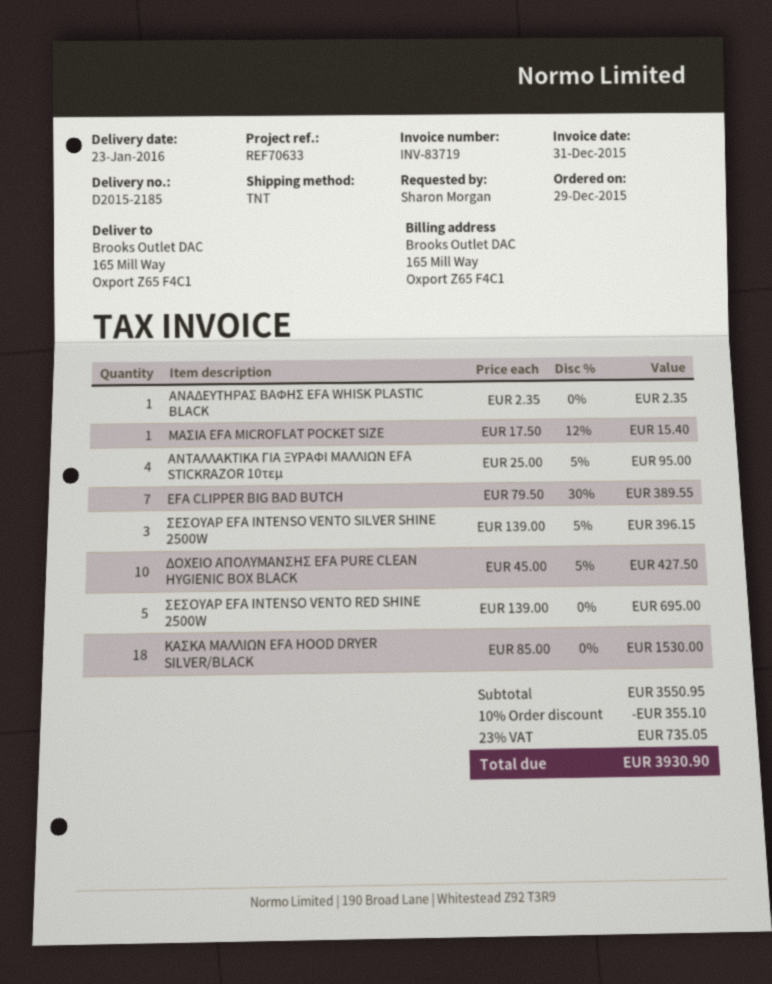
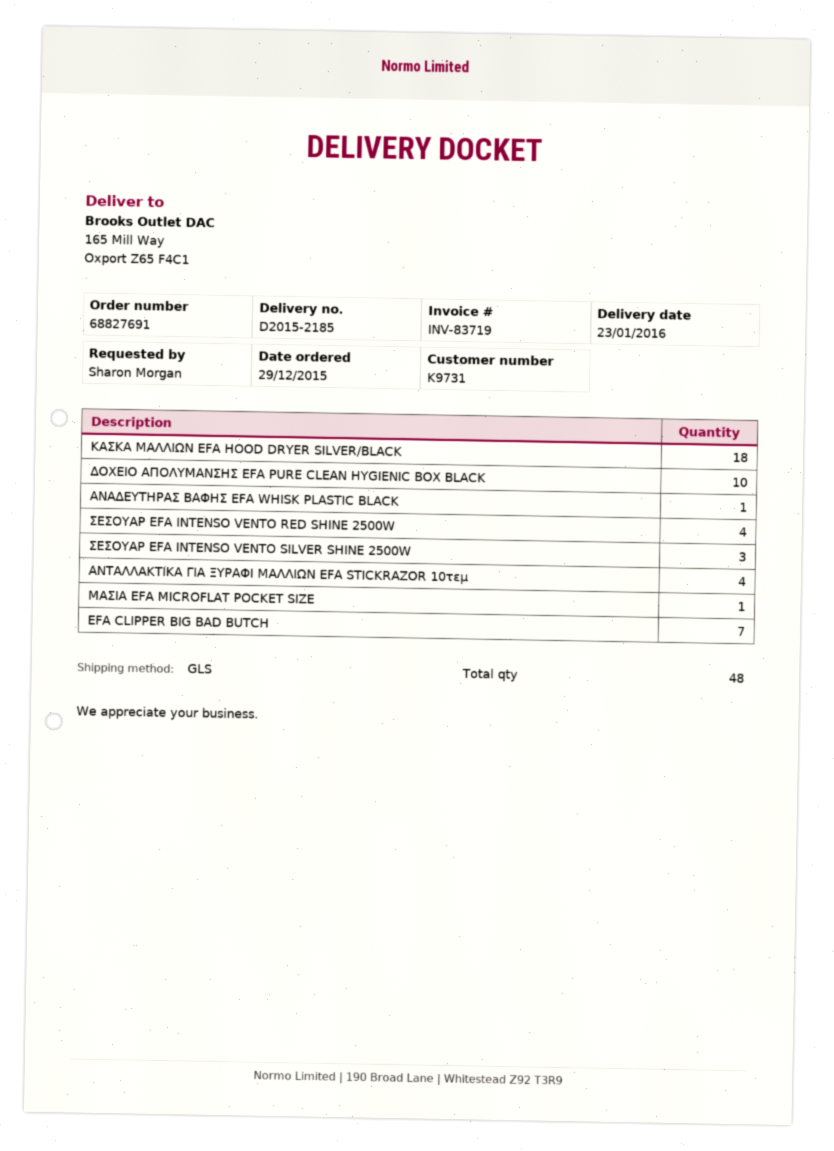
shipping method: TNT -> GLS
ΣΕΣΟΥΑΡ EFA INTENSO VENTO RED SHINE 2500W: 5 -> 4

